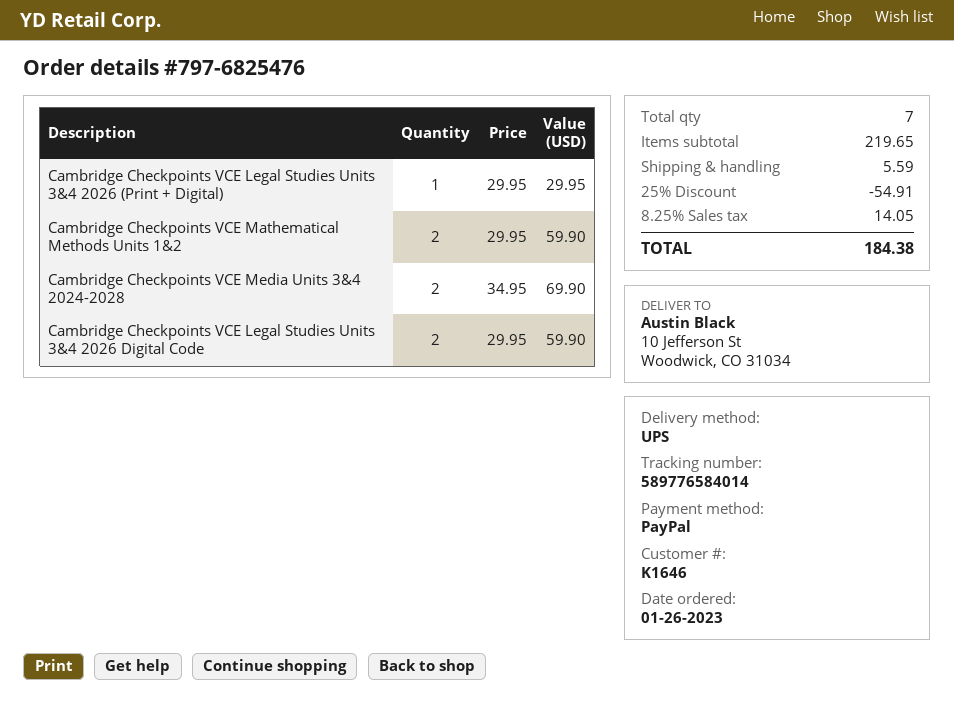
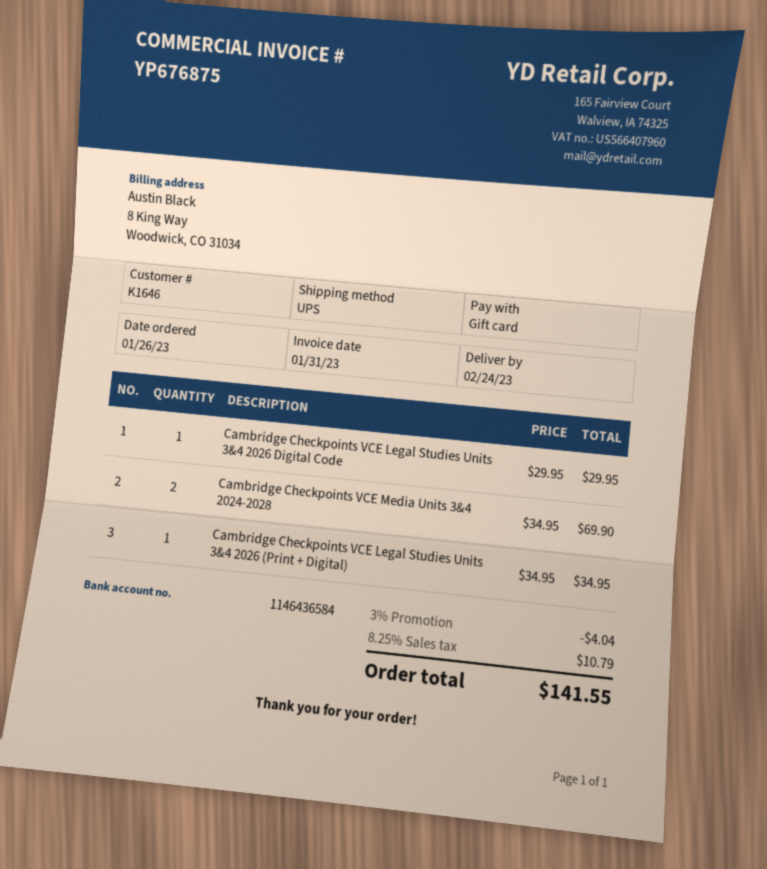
payment method: PayPal -> gift card
Cambridge Checkpoints VCE Legal Studies Units 3&4 2026 (Print + Digital): 1 x 29.95 = 29.95 -> 1 x 34.95 = 34.95
Cambridge Checkpoints VCE Mathematical Methods Units 1&2: 2 x 29.95 = 59.90 -> none
Cambridge Checkpoints VCE Legal Studies Units 3&4 2026 Digital Code: 2 x 29.95 = 59.90 -> 1 x 29.95 = 29.95
discount: 25% = 54.91 -> 3% = 4.04
shipping: 5.59 -> none
tax: 8.25% = 14.05 -> 8.25% = 10.79
total: 184.38 -> 141.55

